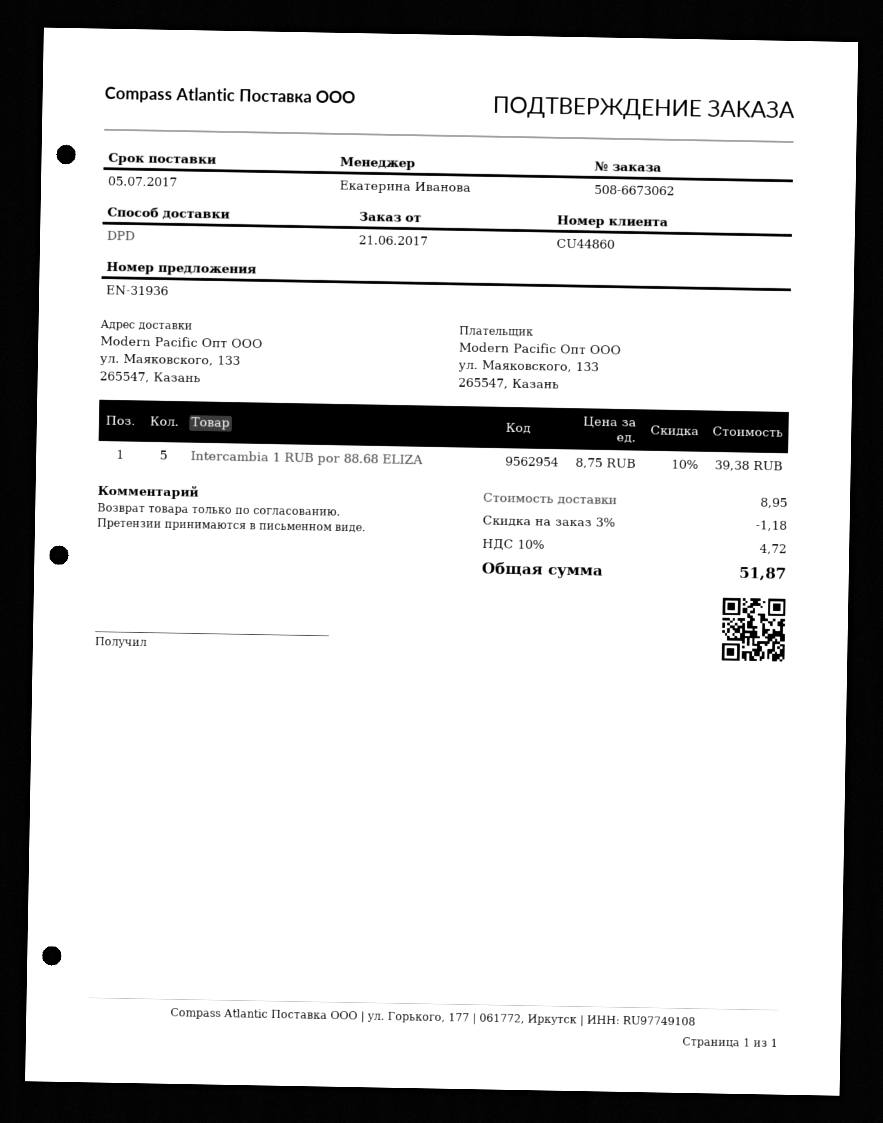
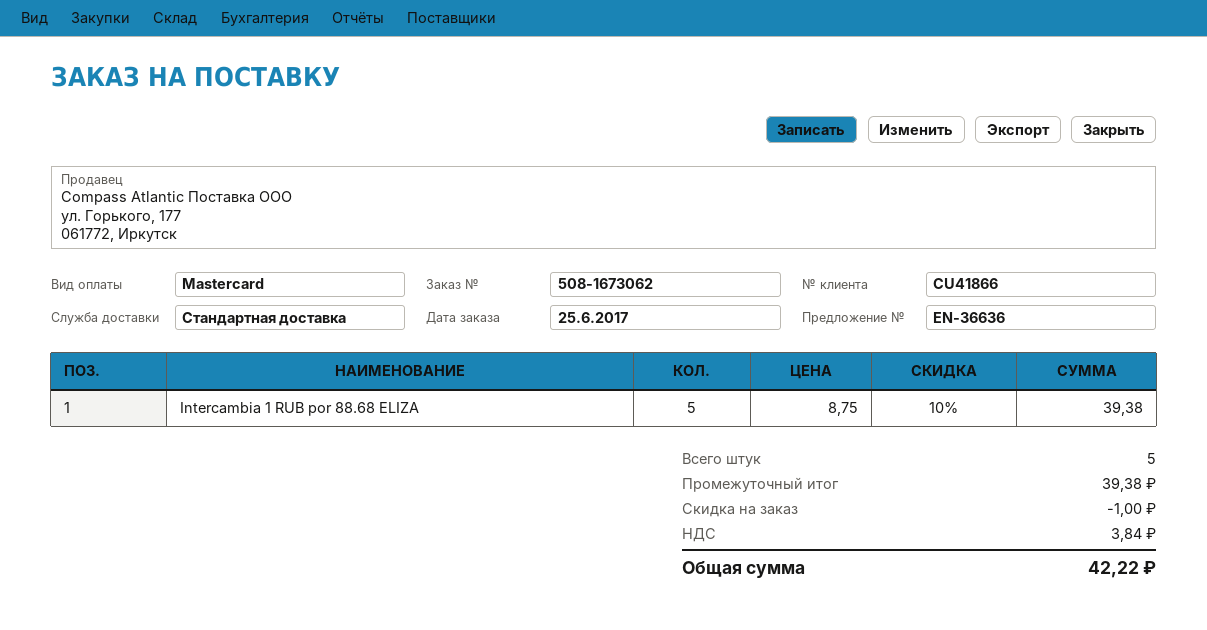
quote number: EN-31936 -> EN-36636
order number: 508-6673062 -> 508-1673062
order date: 2017-06-21 -> 2017-06-25
customer number: CU44860 -> CU41866
shipping method: DPD -> standard
discount: 1.18 -> 1.00
shipping: 8.95 -> none
tax: 4.72 -> 3.84
total: 51.87 -> 42.22

